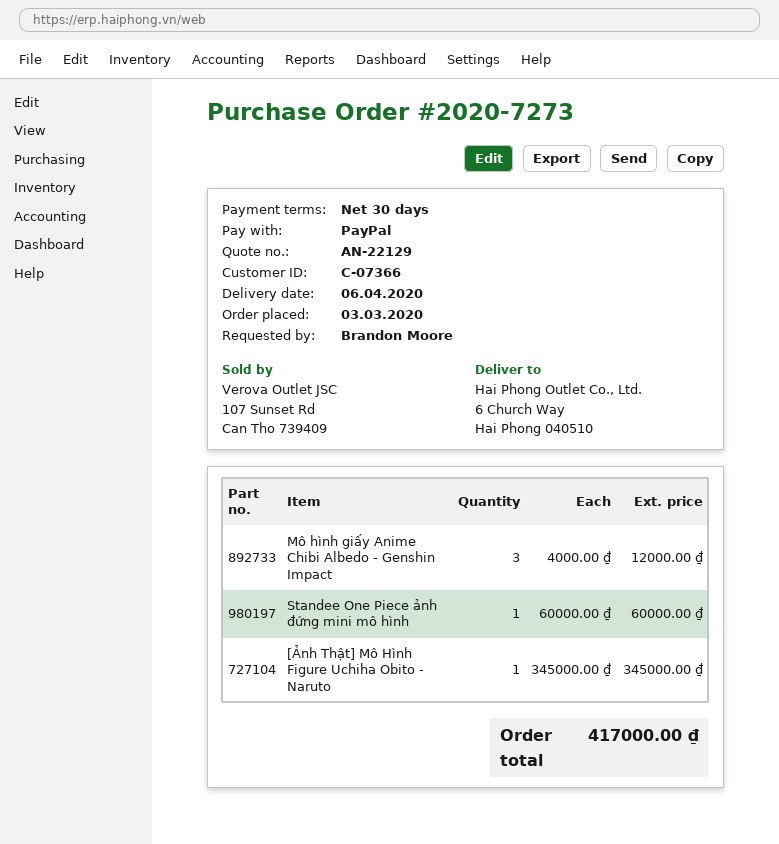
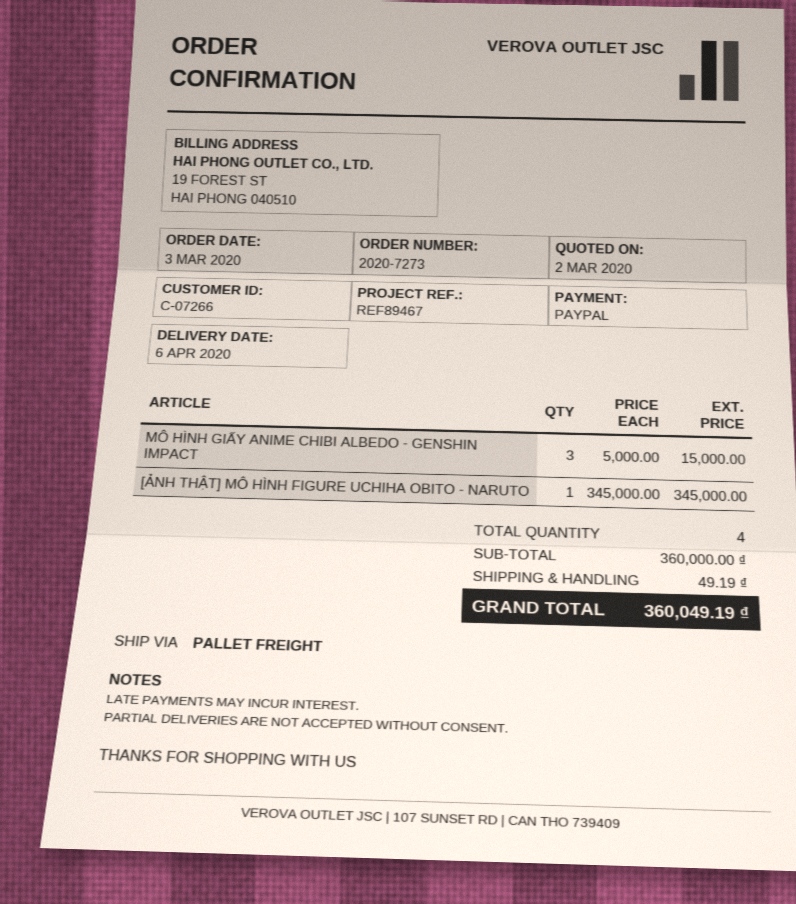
customer number: C-07366 -> C-07266
Mô hình giấy Anime Chibi Albedo - Genshin Impact: 3 x 4000.00 = 12000.00 -> 3 x 5000.00 = 15000.00
Standee One Piece ảnh đứng mini mô hình: 1 x 60000.00 = 60000.00 -> none
shipping: none -> 49.19
total: 417000.00 -> 360049.19

